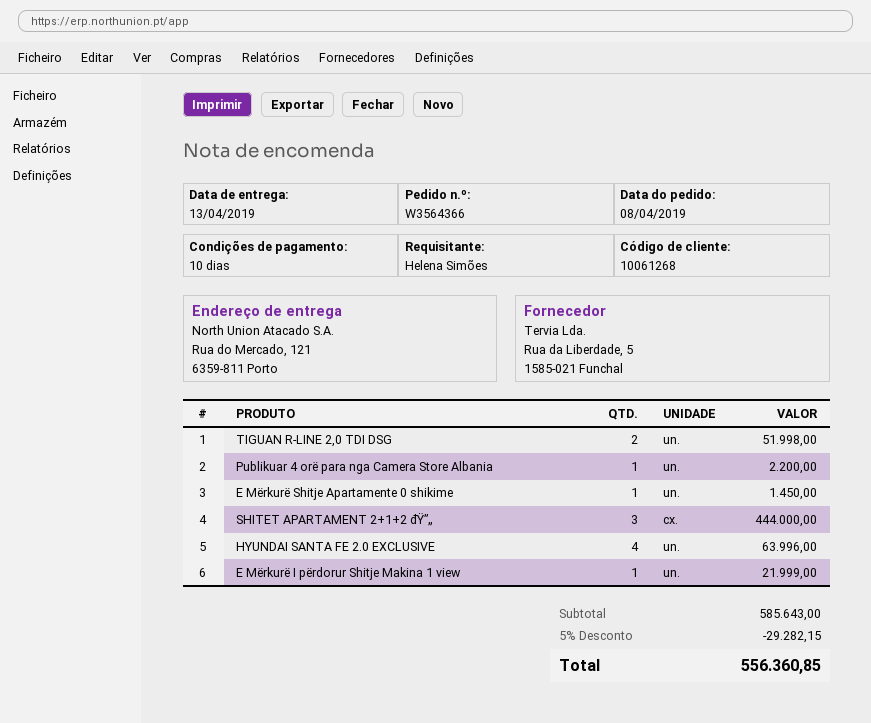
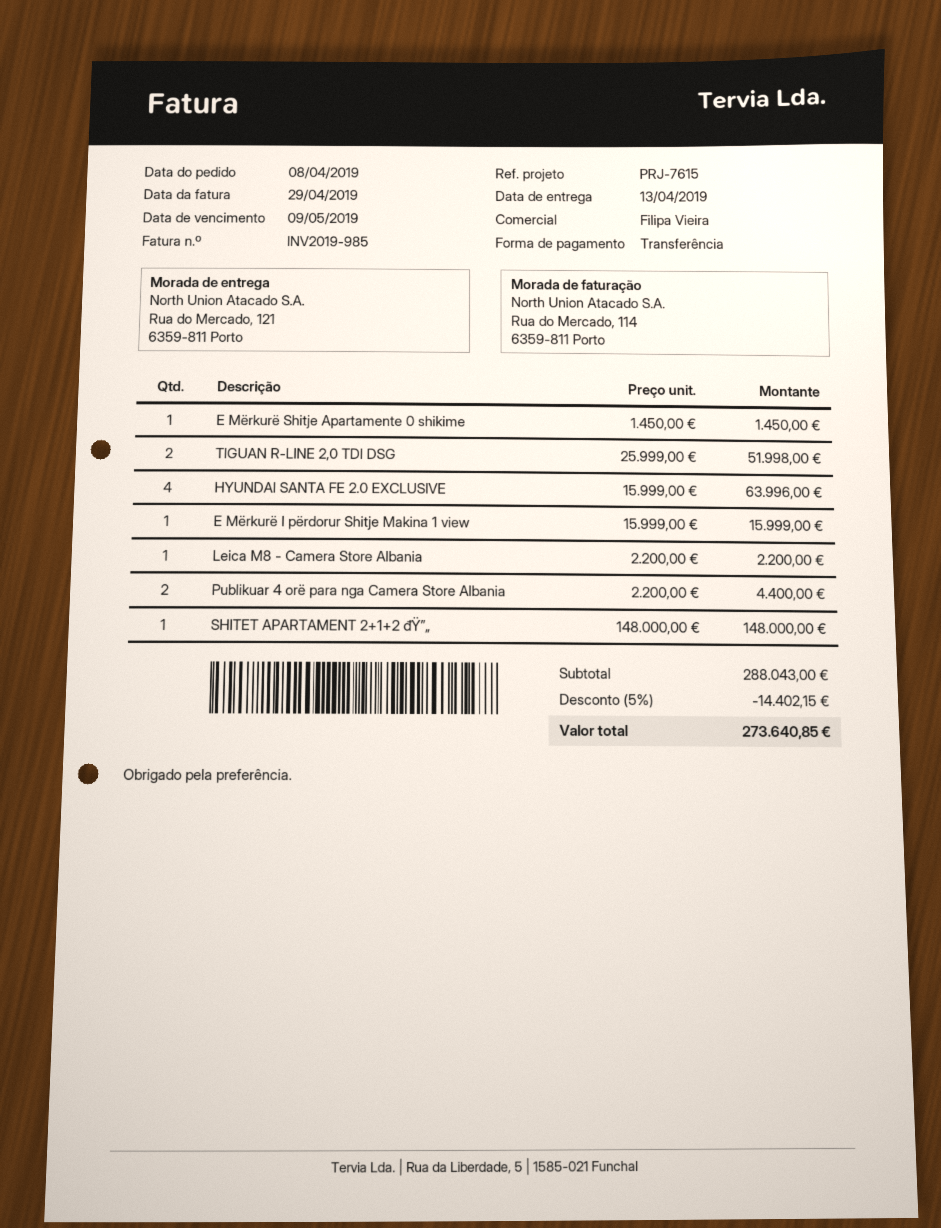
Publikuar 4 orë para nga Camera Store Albania: 1 for 2200.00 -> 2 for 4400.00
SHITET APARTAMENT 2+1+2 đŸ”„: 3 for 444000.00 -> 1 for 148000.00
E Mërkurë I përdorur Shitje Makina 1 view: 1 for 21999.00 -> 1 for 15999.00
Leica M8 - Camera Store Albania: none -> 1 for 2200.00
subtotal: 585643.00 -> 288043.00
discount: 5% = 29282.15 -> 5% = 14402.15
total: 556360.85 -> 273640.85

